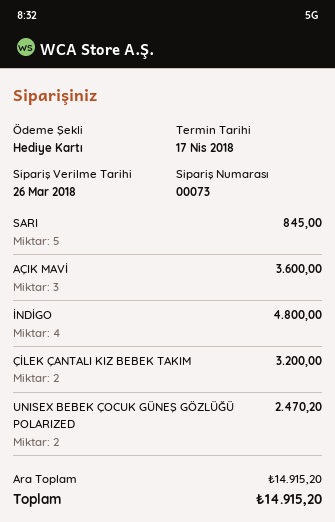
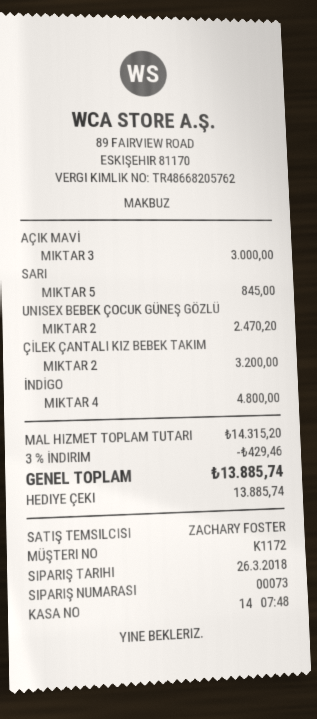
AÇIK MAVİ: 3 for 3600.00 -> 3 for 3000.00
subtotal: 14915.20 -> 14315.20
discount: none -> 3% = 429.46
total: 14915.20 -> 13885.74

